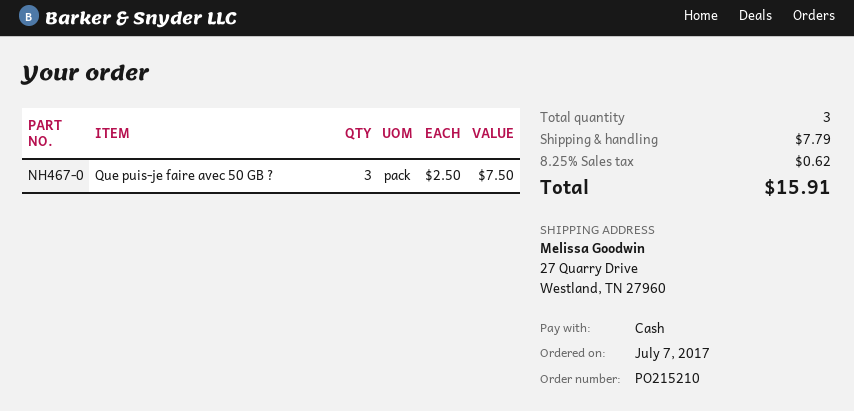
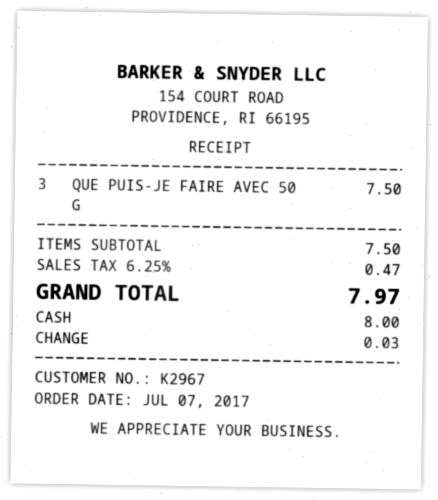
shipping: 7.79 -> none
tax: 8.25% = 0.62 -> 6.25% = 0.47
total: 15.91 -> 7.97

